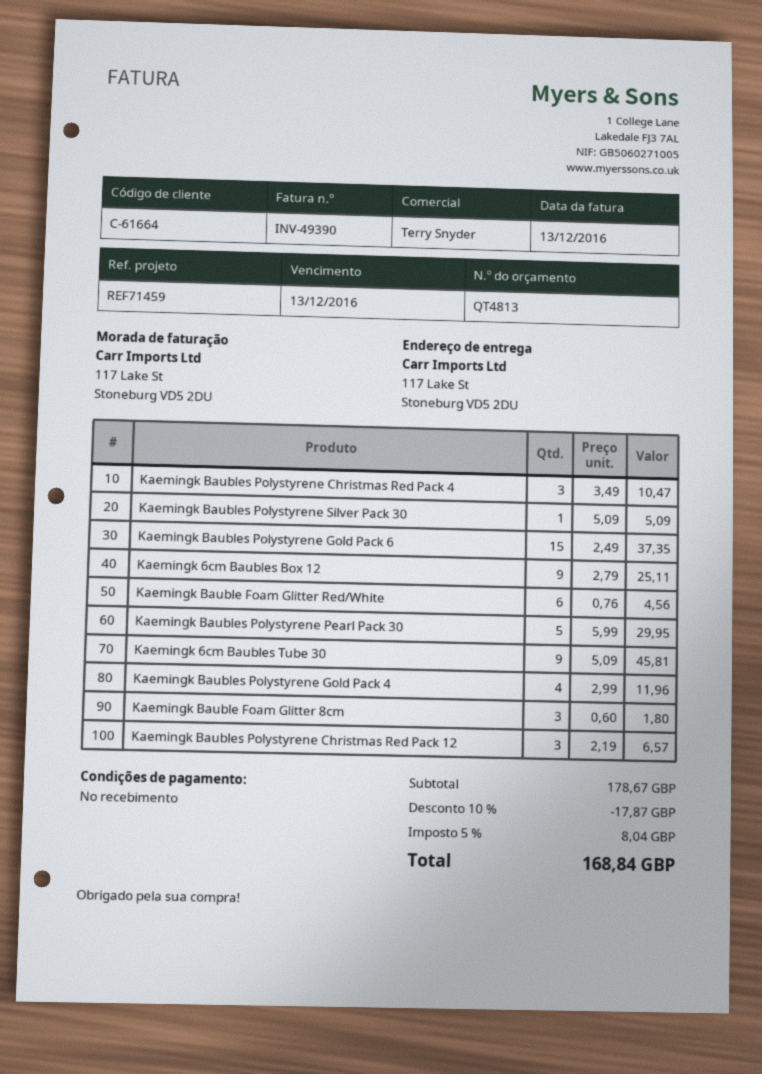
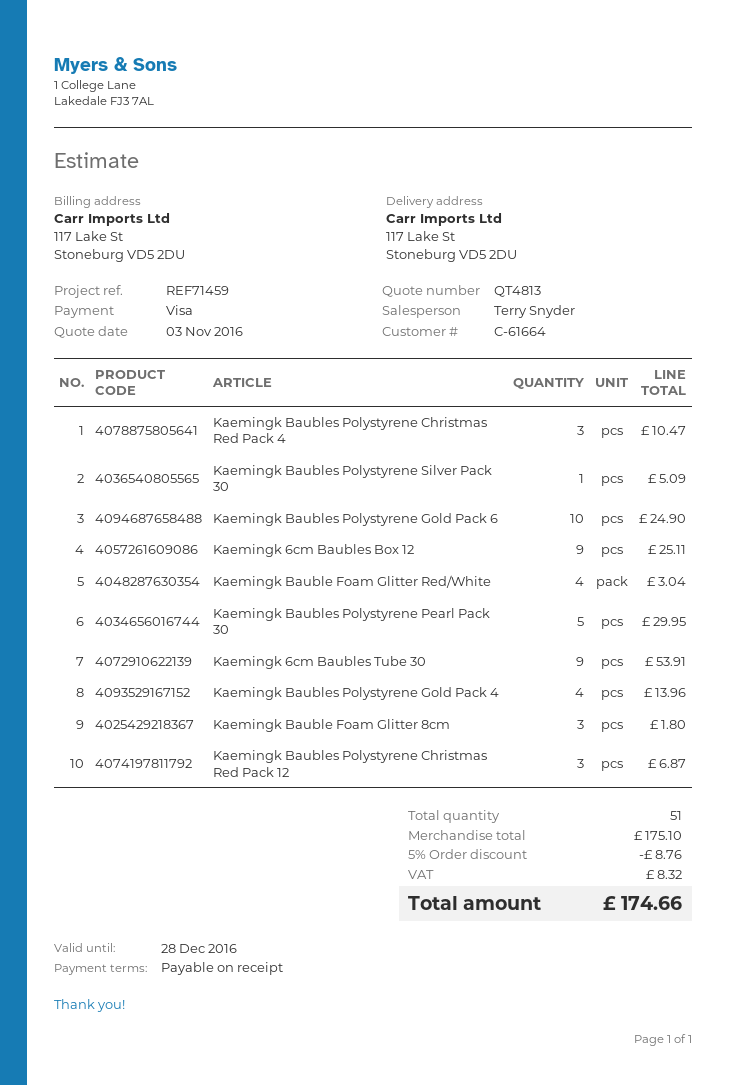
Kaemingk Baubles Polystyrene Gold Pack 6: 15 for 37.35 -> 10 for 24.90
Kaemingk Bauble Foam Glitter Red/White: 6 for 4.56 -> 4 for 3.04
Kaemingk 6cm Baubles Tube 30: 9 for 45.81 -> 9 for 53.91
Kaemingk Baubles Polystyrene Gold Pack 4: 4 for 11.96 -> 4 for 13.96
Kaemingk Baubles Polystyrene Christmas Red Pack 12: 3 for 6.57 -> 3 for 6.87
subtotal: 178.67 -> 175.10
discount: 10% = 17.87 -> 5% = 8.76
tax: 8.04 -> 8.32
total: 168.84 -> 174.66

